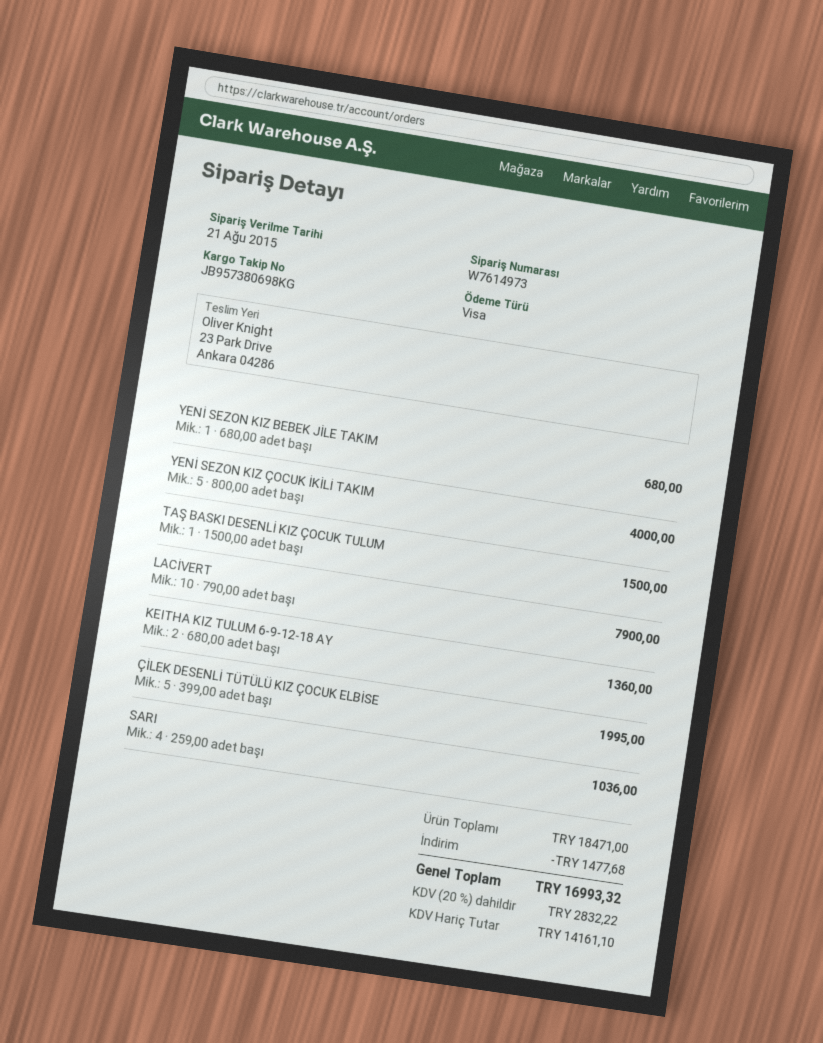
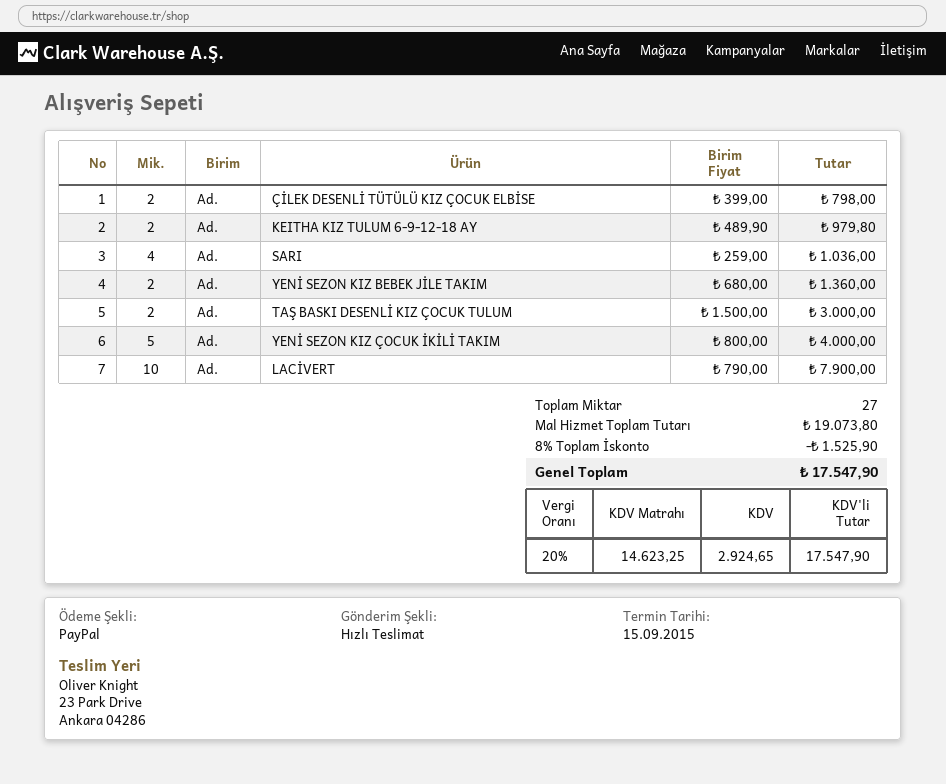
payment method: Visa -> PayPal
YENİ SEZON KIZ BEBEK JİLE TAKIM: 1 x 680.00 = 680.00 -> 2 x 680.00 = 1360.00
TAŞ BASKI DESENLİ KIZ ÇOCUK TULUM: 1 x 1500.00 = 1500.00 -> 2 x 1500.00 = 3000.00
KEITHA KIZ TULUM 6-9-12-18 AY: 2 x 680.00 = 1360.00 -> 2 x 489.90 = 979.80
ÇİLEK DESENLİ TÜTÜLÜ KIZ ÇOCUK ELBİSE: 5 x 399.00 = 1995.00 -> 2 x 399.00 = 798.00
subtotal: 18471.00 -> 19073.80
discount: 1477.68 -> 1525.90
net: 14161.10 -> 14623.25
tax: 20% = 2832.22 -> 20% = 2924.65
total: 16993.32 -> 17547.90

